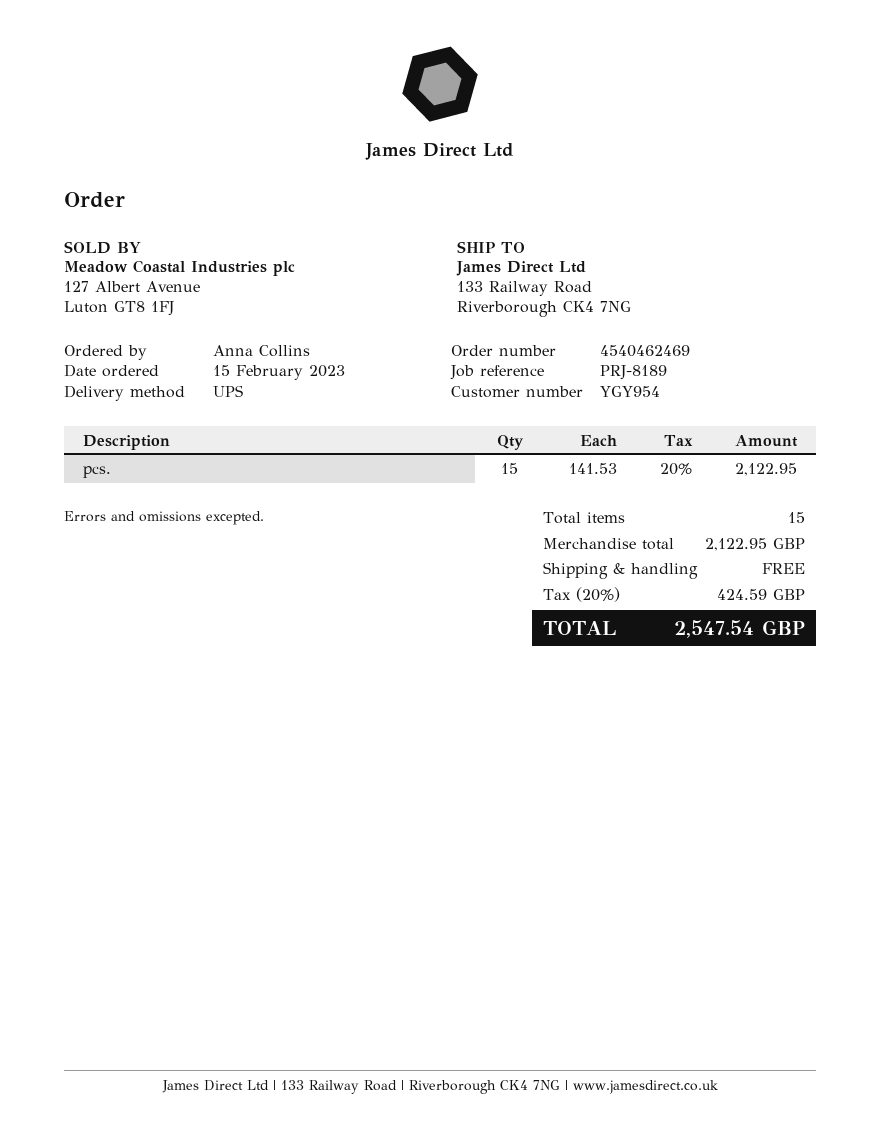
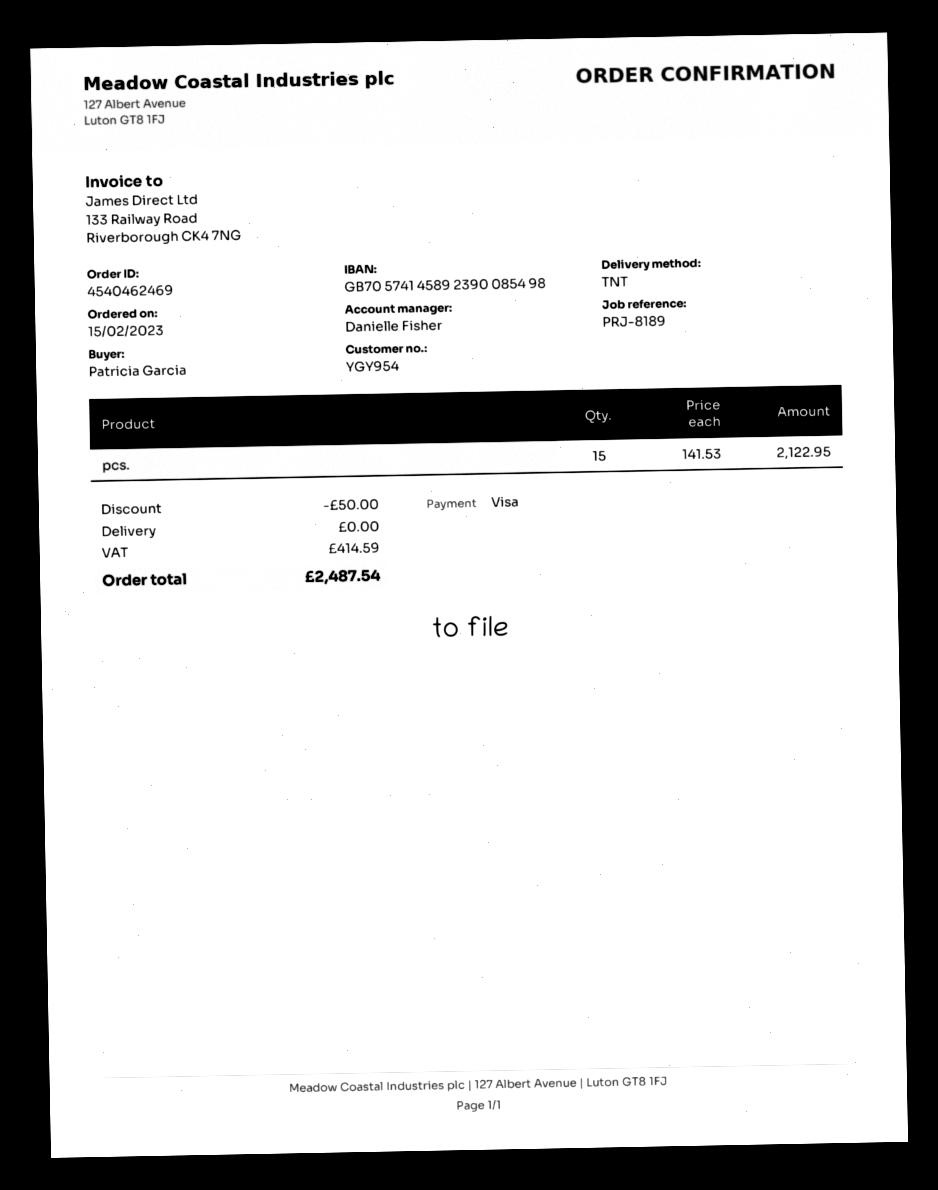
ordered by: Anna Collins -> Patricia Garcia
shipping method: UPS -> TNT
discount: none -> 50.00
tax: 424.59 -> 414.59
total: 2547.54 -> 2487.54

